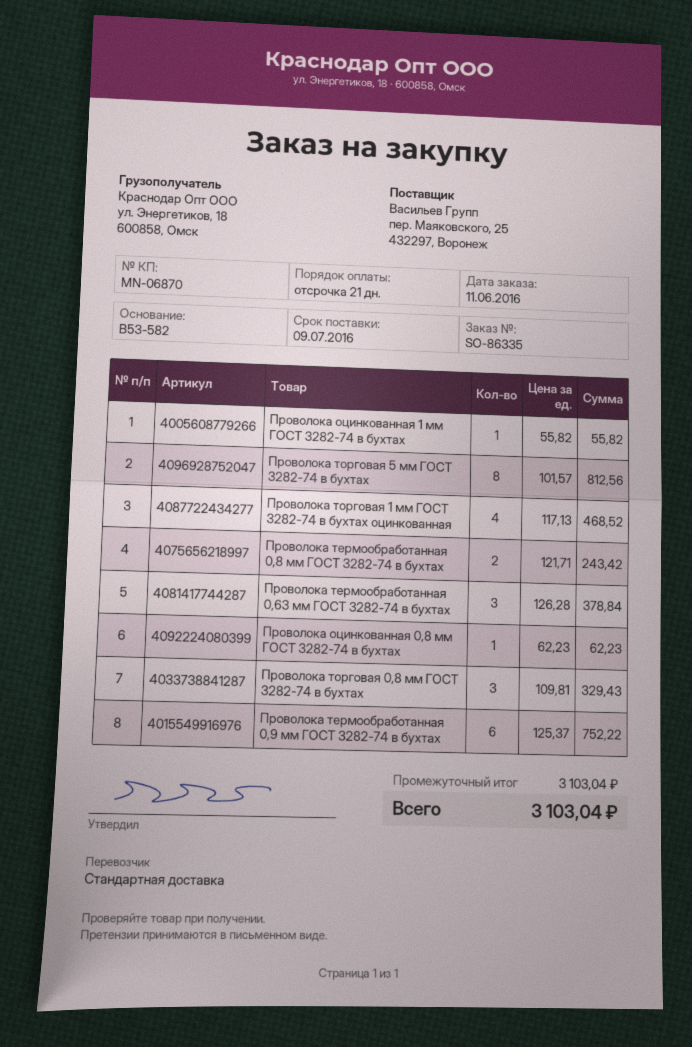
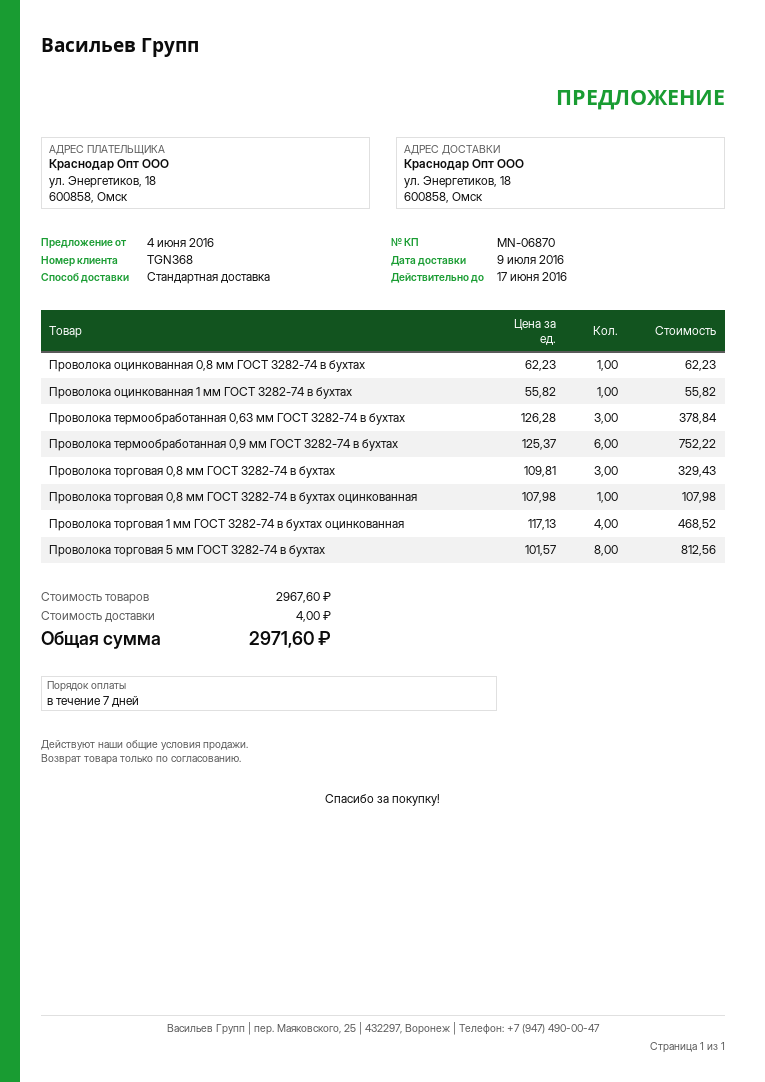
payment terms: 21 days -> 7 days
Проволока термообработанная 0,8 мм ГОСТ 3282-74 в бухтах: 2 x 121.71 = 243.42 -> none
Проволока торговая 0,8 мм ГОСТ 3282-74 в бухтах оцинкованная: none -> 1 x 107.98 = 107.98
subtotal: 3103.04 -> 2967.60
shipping: none -> 4.00
total: 3103.04 -> 2971.60

